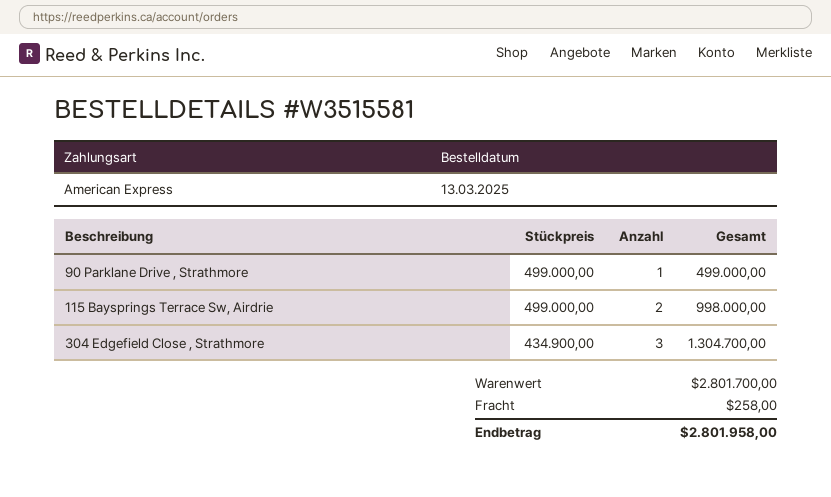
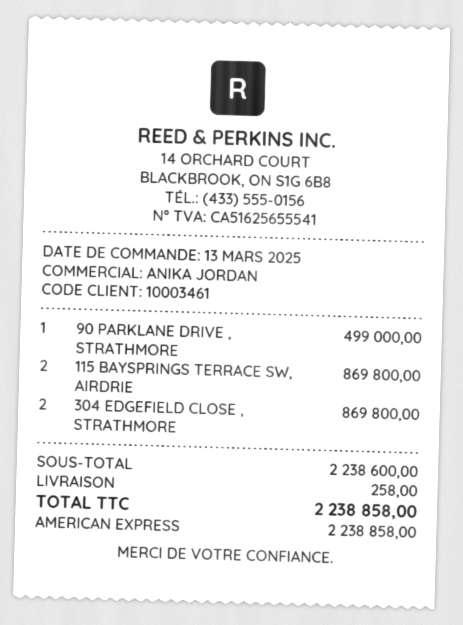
115 Baysprings Terrace Sw, Airdrie: 2 for 998000.00 -> 2 for 869800.00
304 Edgefield Close , Strathmore: 3 for 1304700.00 -> 2 for 869800.00
subtotal: 2801700.00 -> 2238600.00
total: 2801958.00 -> 2238858.00

